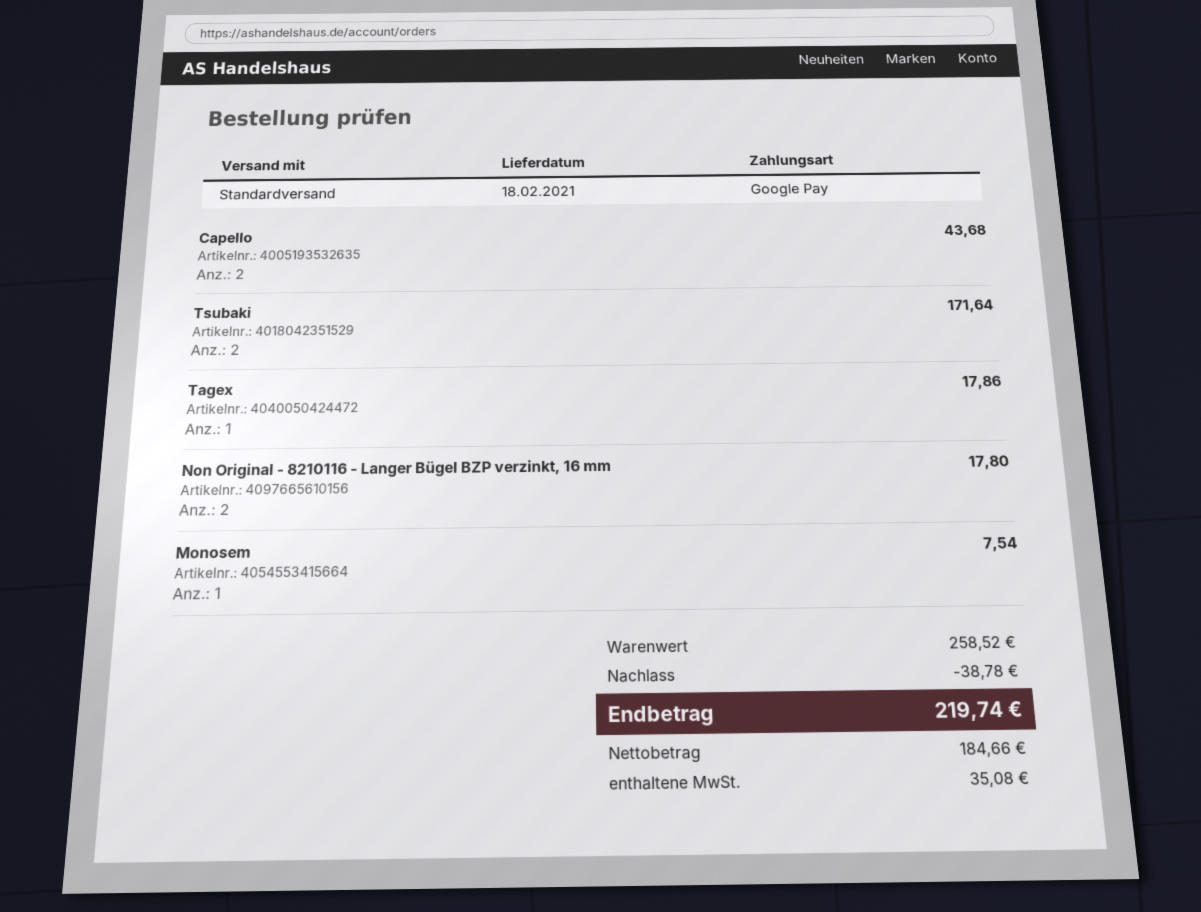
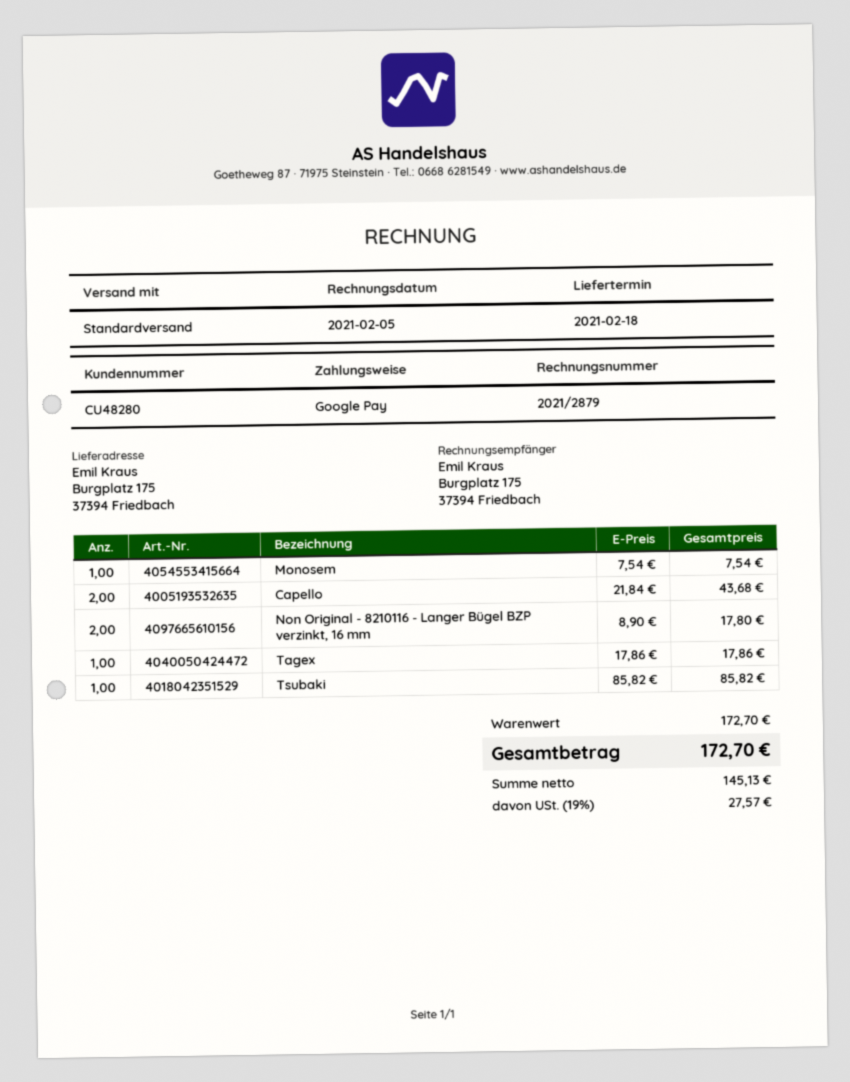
Tsubaki: 2 for 171.64 -> 1 for 85.82
subtotal: 258.52 -> 172.70
discount: 38.78 -> none
net: 184.66 -> 145.13
tax: 35.08 -> 27.57
total: 219.74 -> 172.70

